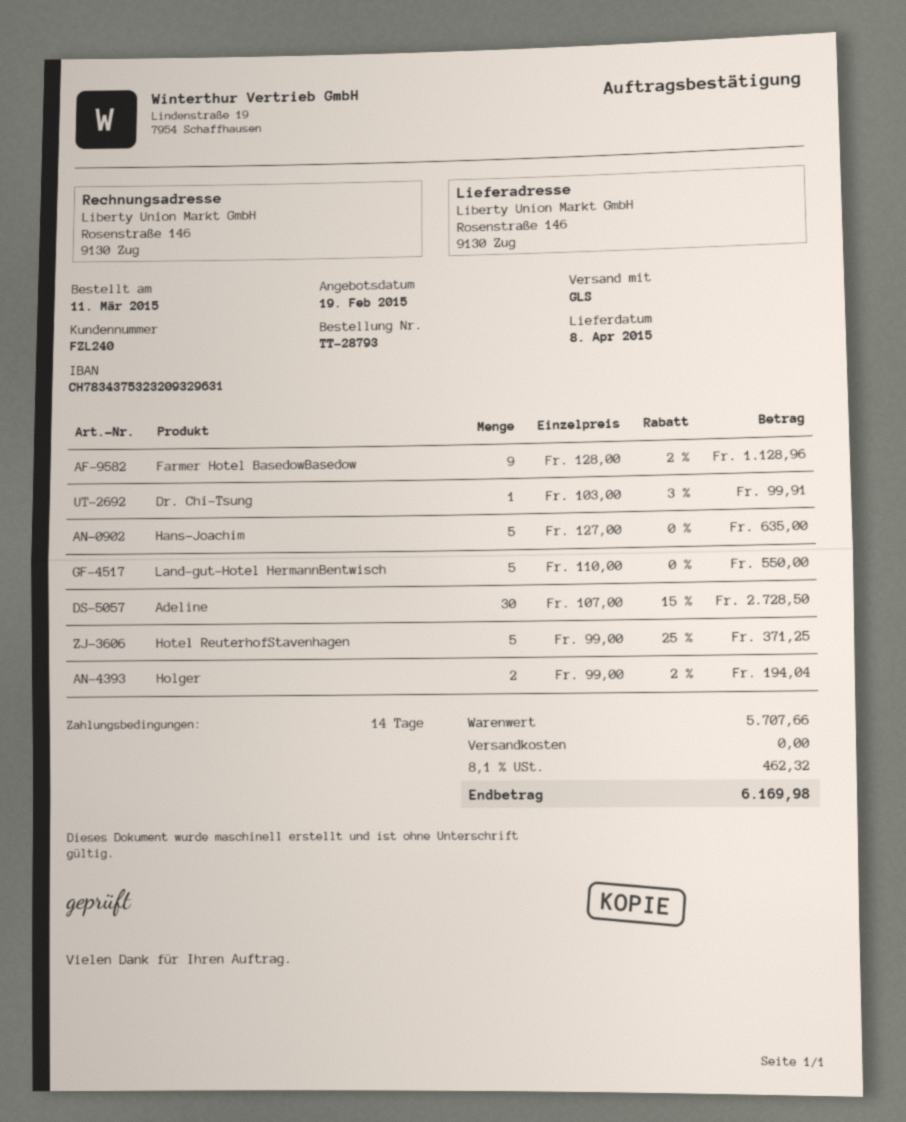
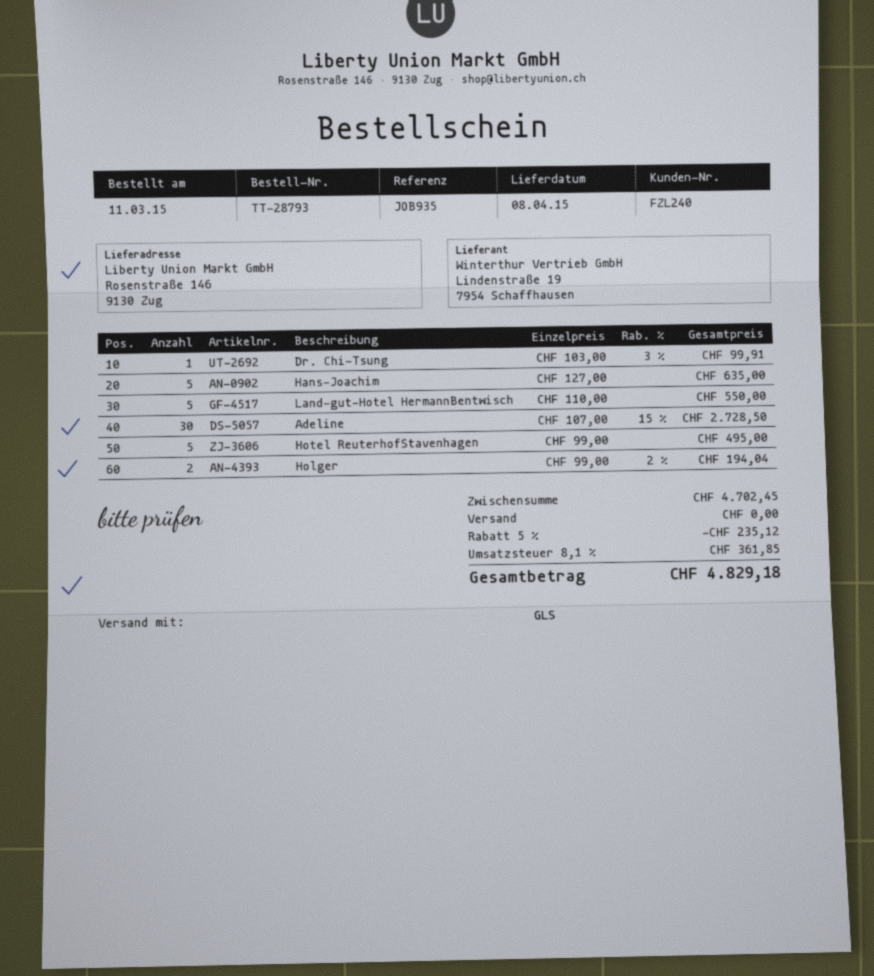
Farmer Hotel BasedowBasedow: 9 x 128.00 - 2% = 1128.96 -> none
Hotel ReuterhofStavenhagen: 5 x 99.00 - 25% = 371.25 -> 5 x 99.00 = 495.00
subtotal: 5707.66 -> 4702.45
discount: none -> 5% = 235.12
tax: 8.1% = 462.32 -> 8.1% = 361.85
total: 6169.98 -> 4829.18

